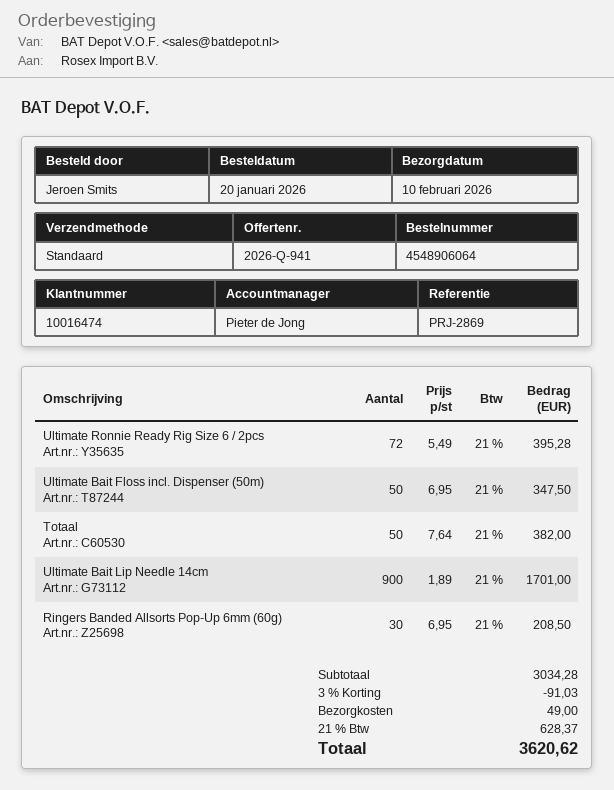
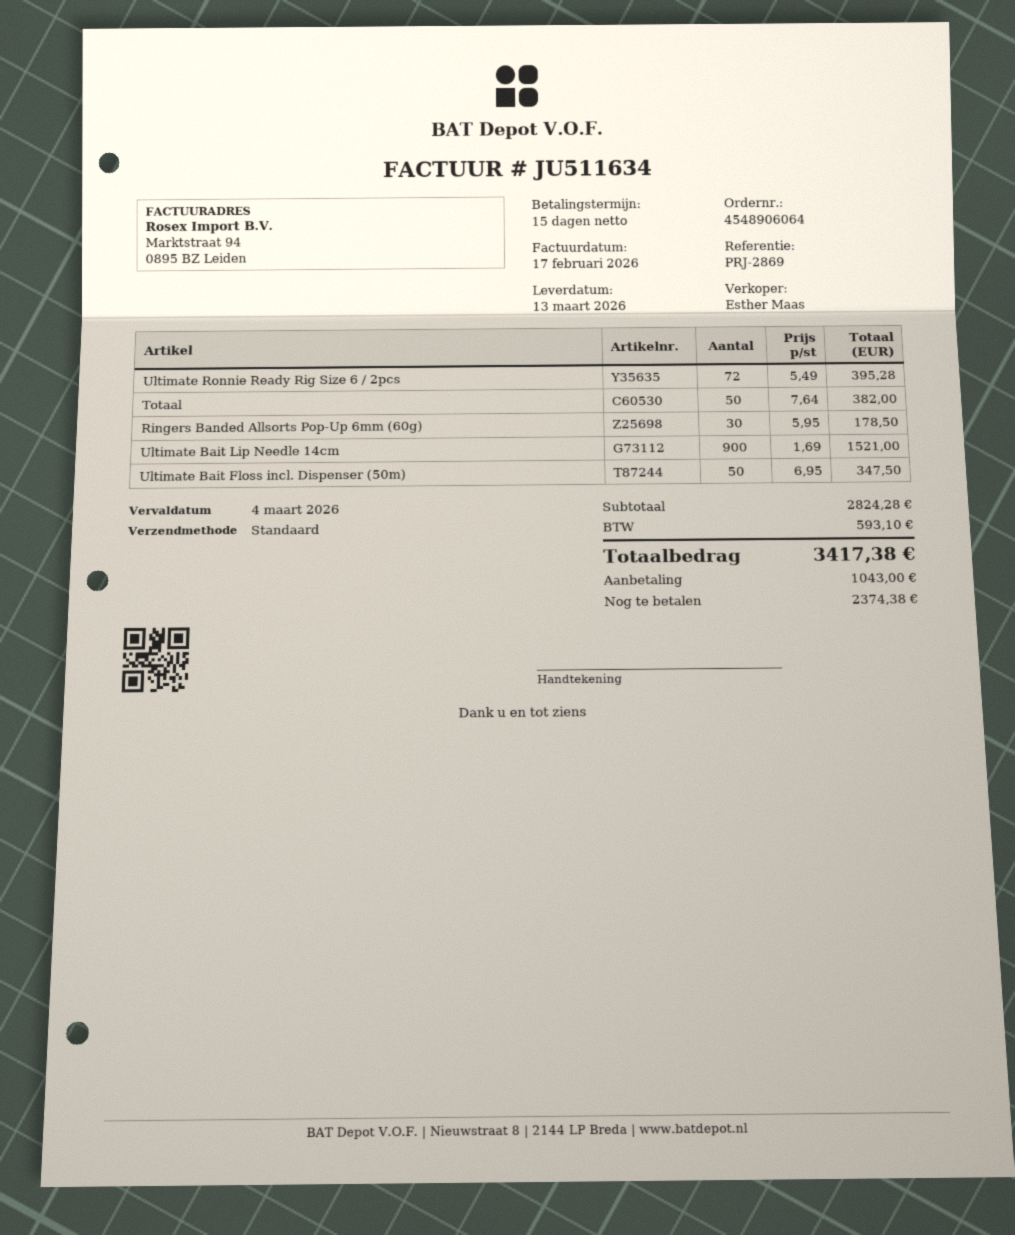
delivery date: 2026-02-10 -> 2026-03-13
sales rep: Pieter de Jong -> Esther Maas
Ultimate Bait Lip Needle 14cm: 900 x 1.89 = 1701.00 -> 900 x 1.69 = 1521.00
Ringers Banded Allsorts Pop-Up 6mm (60g): 30 x 6.95 = 208.50 -> 30 x 5.95 = 178.50
subtotal: 3034.28 -> 2824.28
discount: 3% = 91.03 -> none
shipping: 49.00 -> none
tax: 628.37 -> 593.10
total: 3620.62 -> 3417.38

